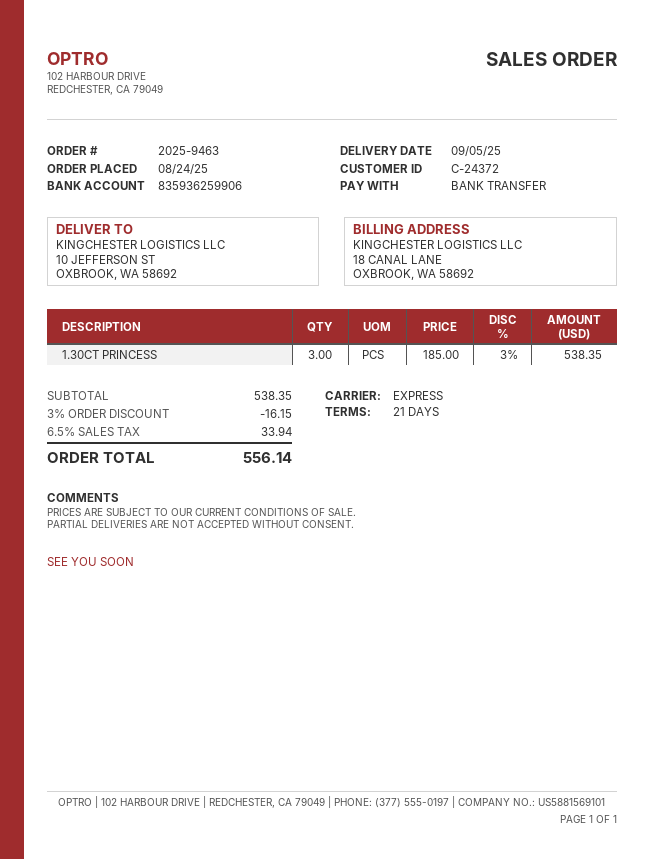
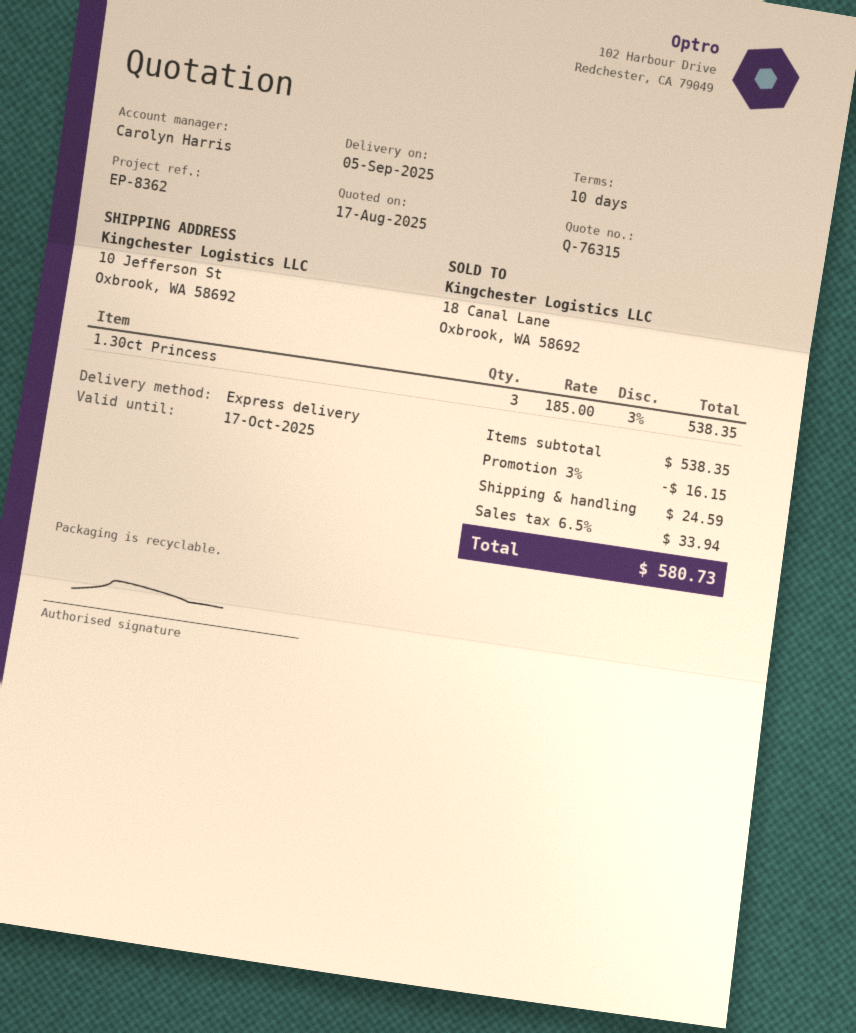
payment terms: 21 days -> 10 days
shipping: none -> 24.59
total: 556.14 -> 580.73

